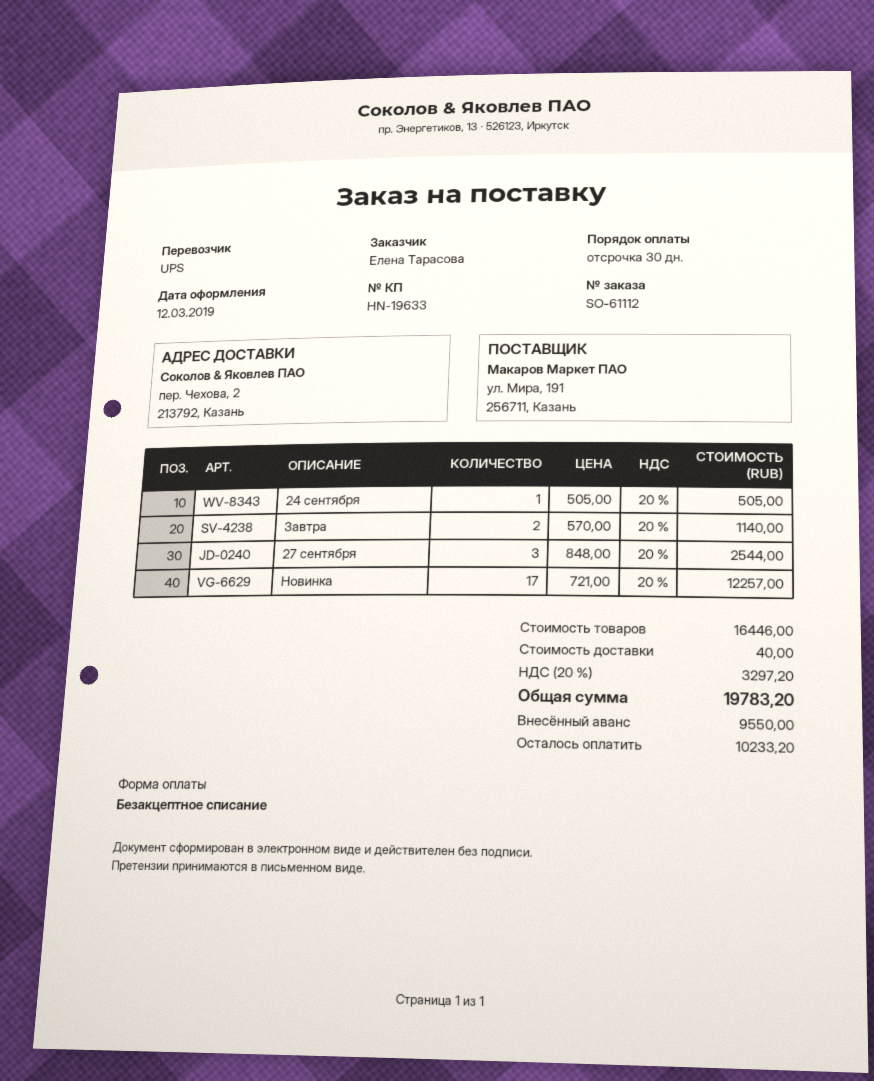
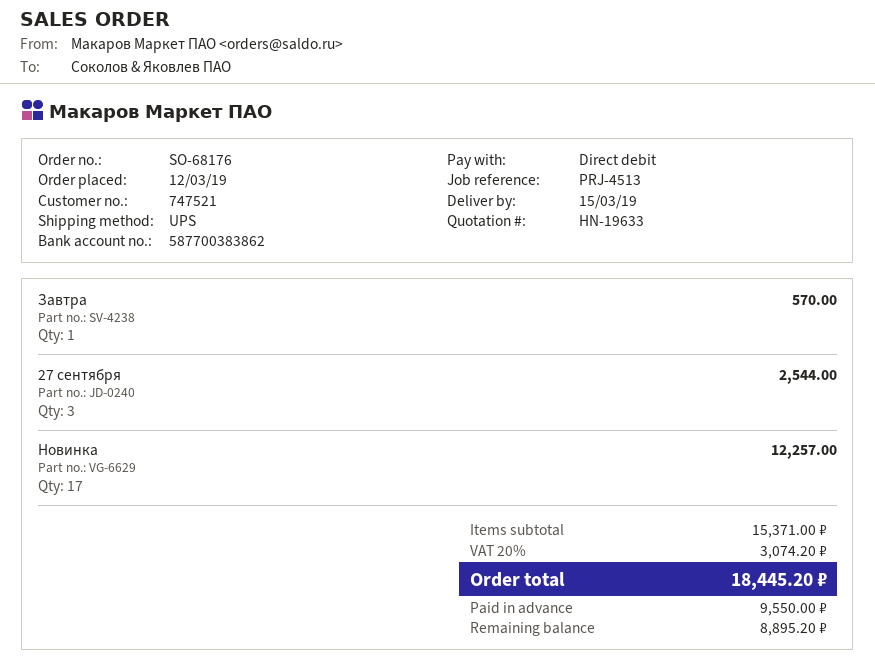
order number: SO-61112 -> SO-68176
24 сентября: 1 for 505.00 -> none
Завтра: 2 for 1140.00 -> 1 for 570.00
subtotal: 16446.00 -> 15371.00
shipping: 40.00 -> none
tax: 20% = 3297.20 -> 20% = 3074.20
total: 19783.20 -> 18445.20
balance: 10233.20 -> 8895.20

